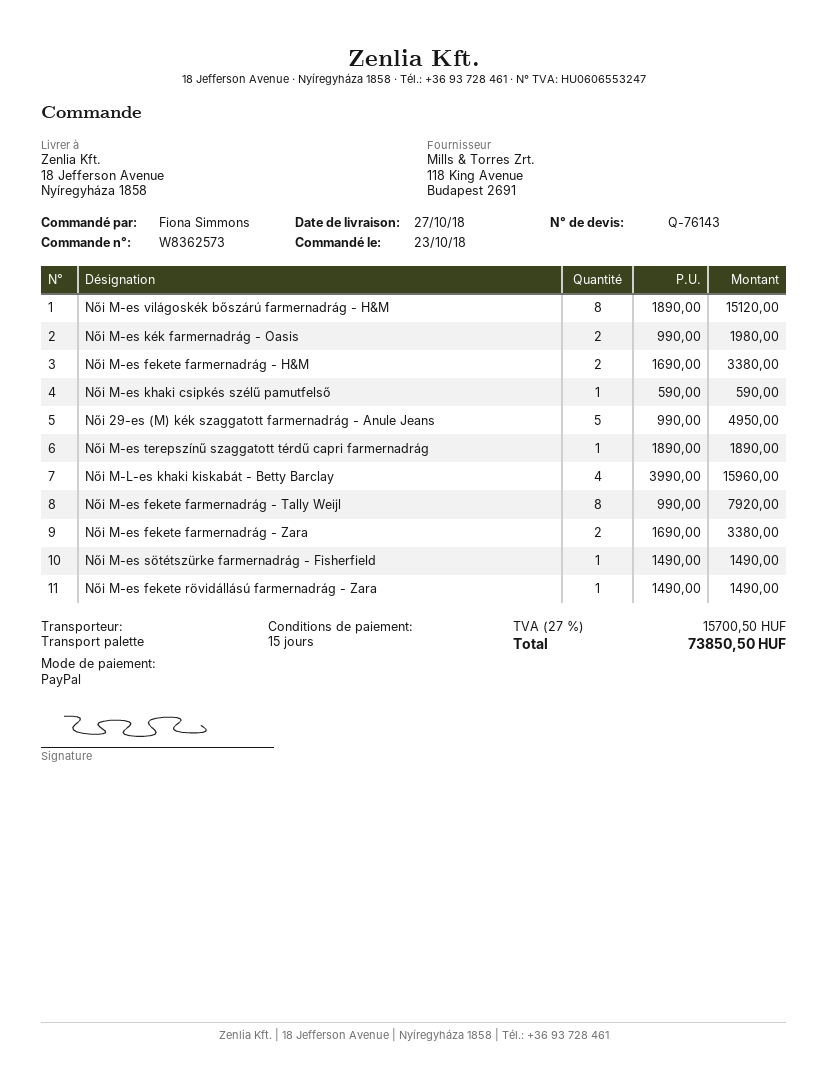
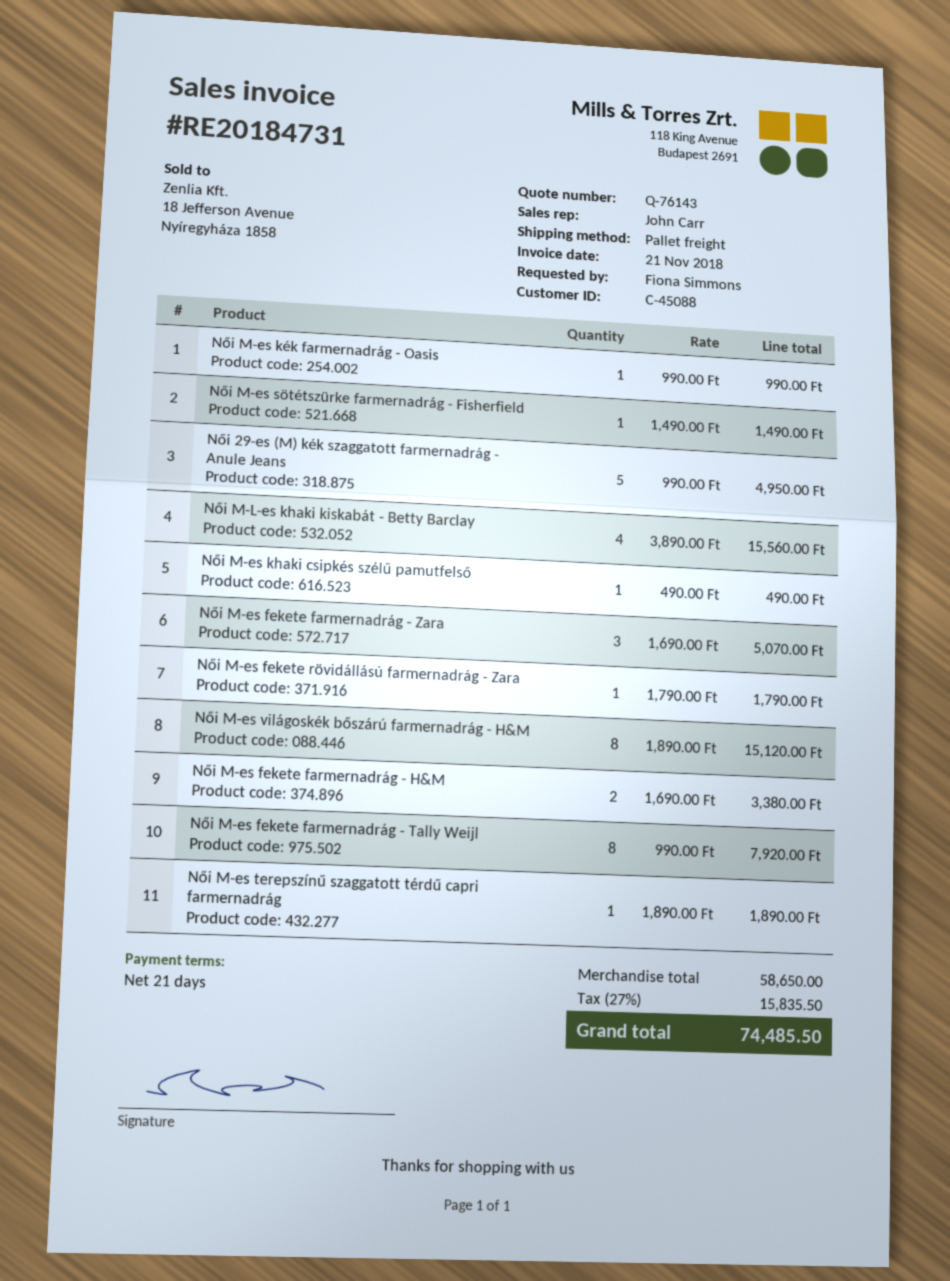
payment terms: 15 days -> 21 days
Női M-es kék farmernadrág - Oasis: 2 x 990.00 = 1980.00 -> 1 x 990.00 = 990.00
Női M-es khaki csipkés szélű pamutfelső: 1 x 590.00 = 590.00 -> 1 x 490.00 = 490.00
Női M-L-es khaki kiskabát - Betty Barclay: 4 x 3990.00 = 15960.00 -> 4 x 3890.00 = 15560.00
Női M-es fekete farmernadrág - Zara: 2 x 1690.00 = 3380.00 -> 3 x 1690.00 = 5070.00
Női M-es fekete rövidállású farmernadrág - Zara: 1 x 1490.00 = 1490.00 -> 1 x 1790.00 = 1790.00
tax: 27% = 15700.50 -> 27% = 15835.50
total: 73850.50 -> 74485.50

